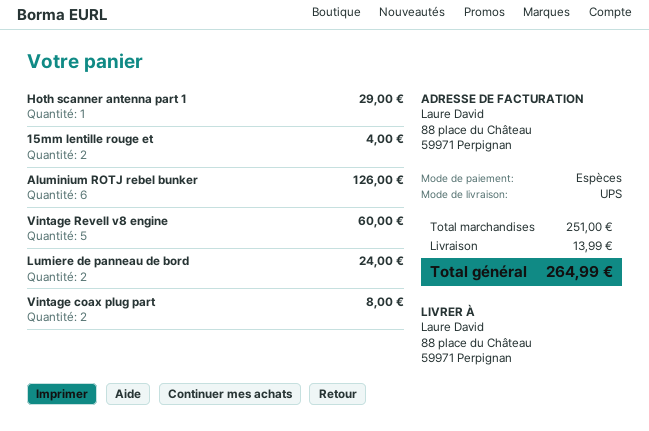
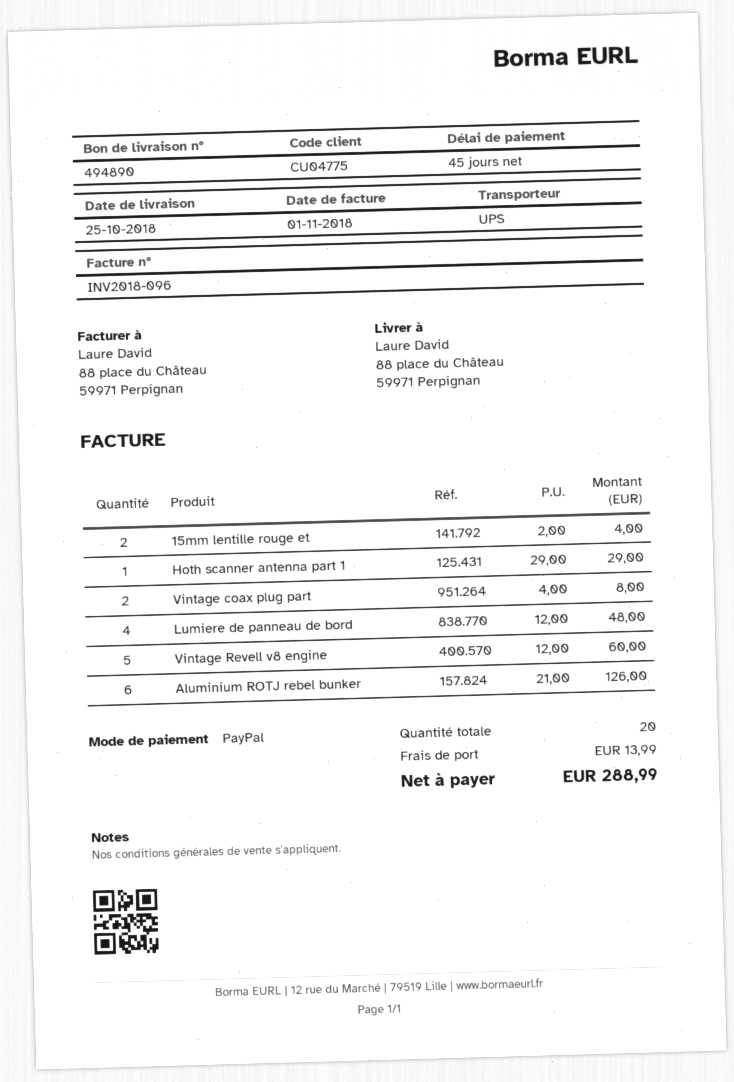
payment method: cash -> PayPal
Lumiere de panneau de bord: 2 for 24.00 -> 4 for 48.00
total: 264.99 -> 288.99

